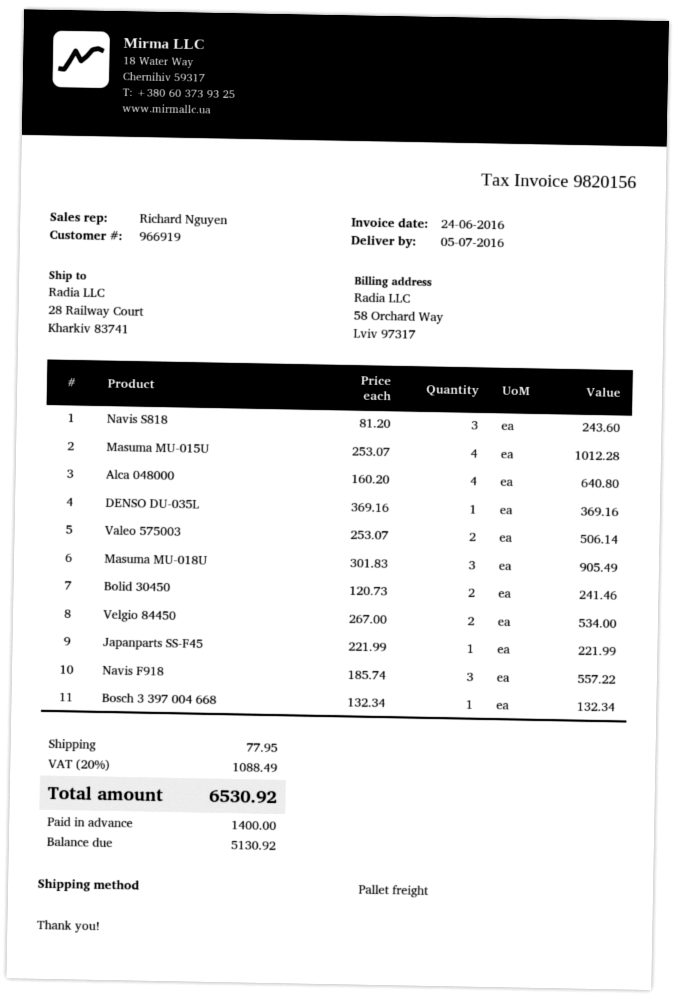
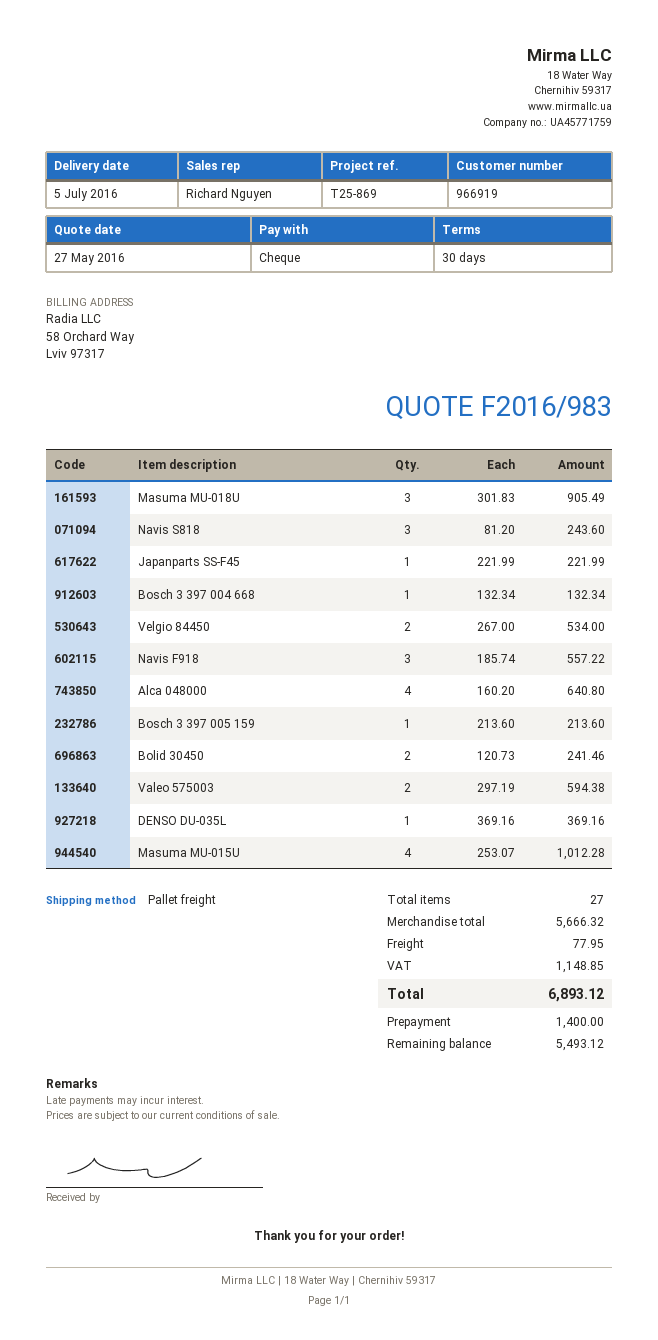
Valeo 575003: 2 x 253.07 = 506.14 -> 2 x 297.19 = 594.38
Bosch 3 397 005 159: none -> 1 x 213.60 = 213.60
tax: 1088.49 -> 1148.85
total: 6530.92 -> 6893.12
balance: 5130.92 -> 5493.12

